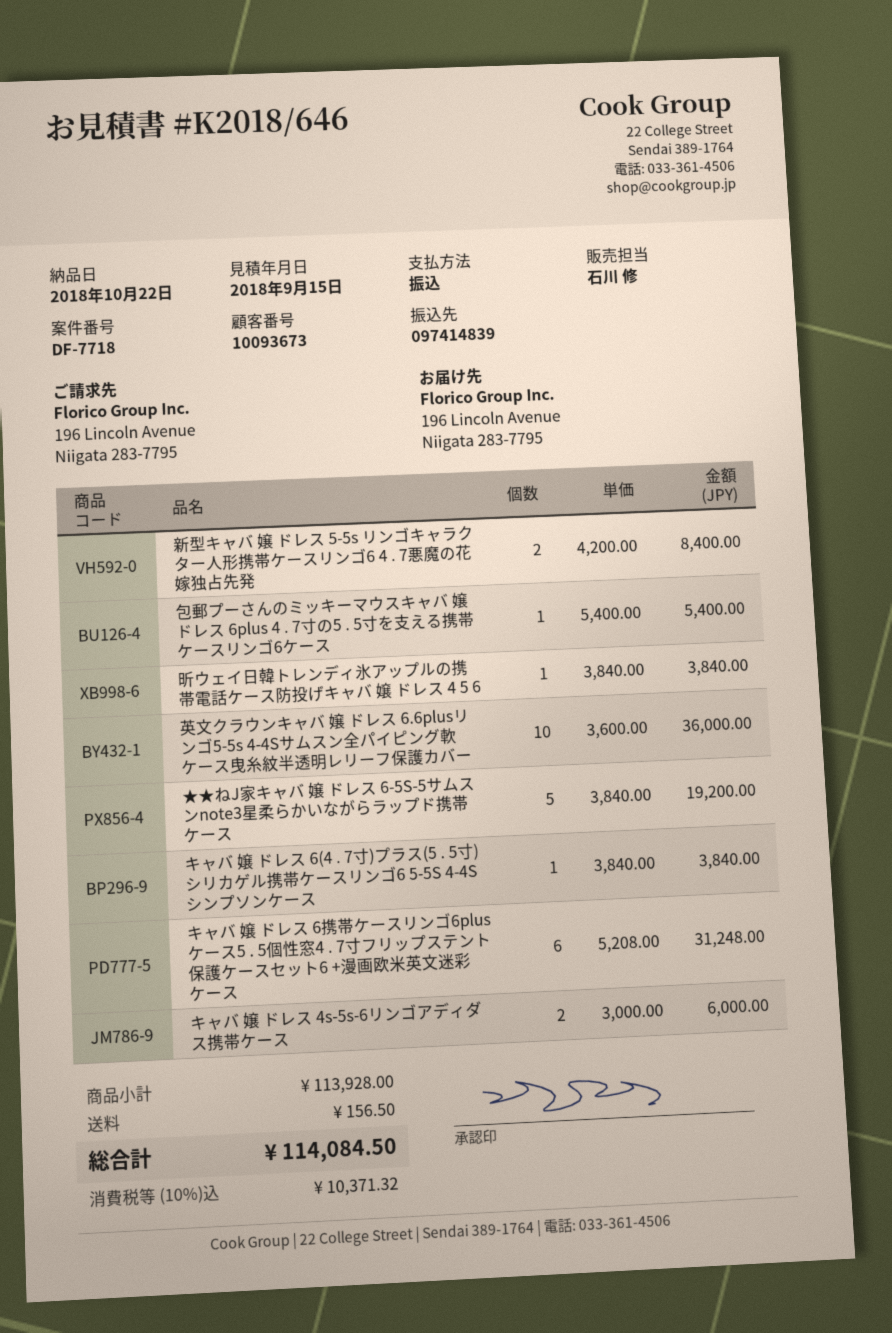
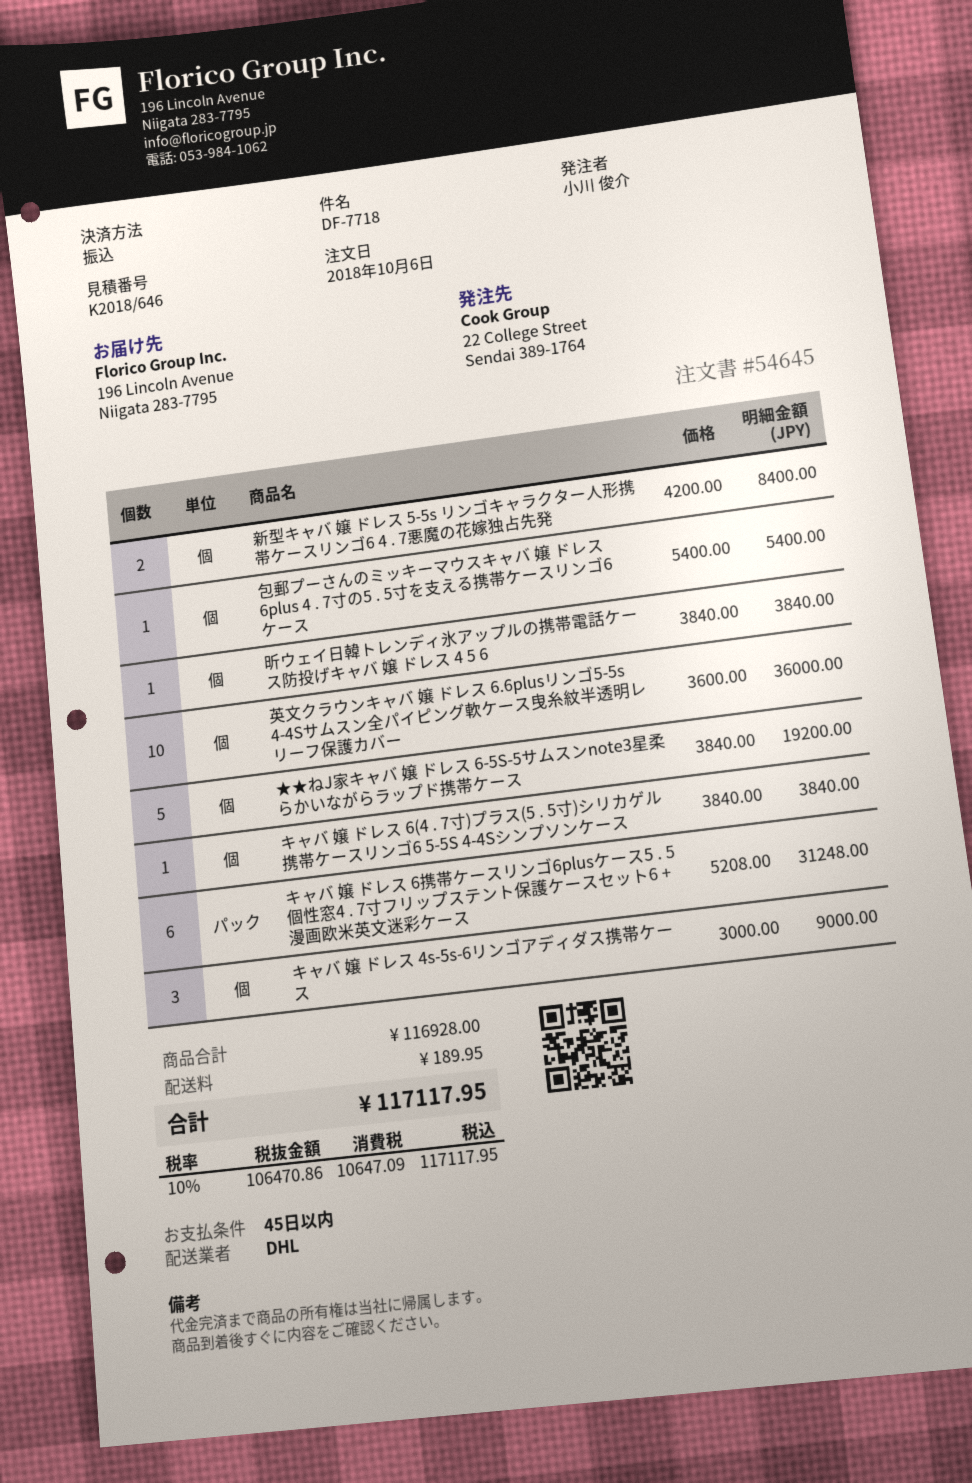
キャバ 嬢 ドレス 4s-5s-6リンゴアディダス携帯ケース: 2 x 3000.00 = 6000.00 -> 3 x 3000.00 = 9000.00
subtotal: 113928.00 -> 116928.00
shipping: 156.50 -> 189.95
tax: 10% = 10371.32 -> 10% = 10647.09
total: 114084.50 -> 117117.95

